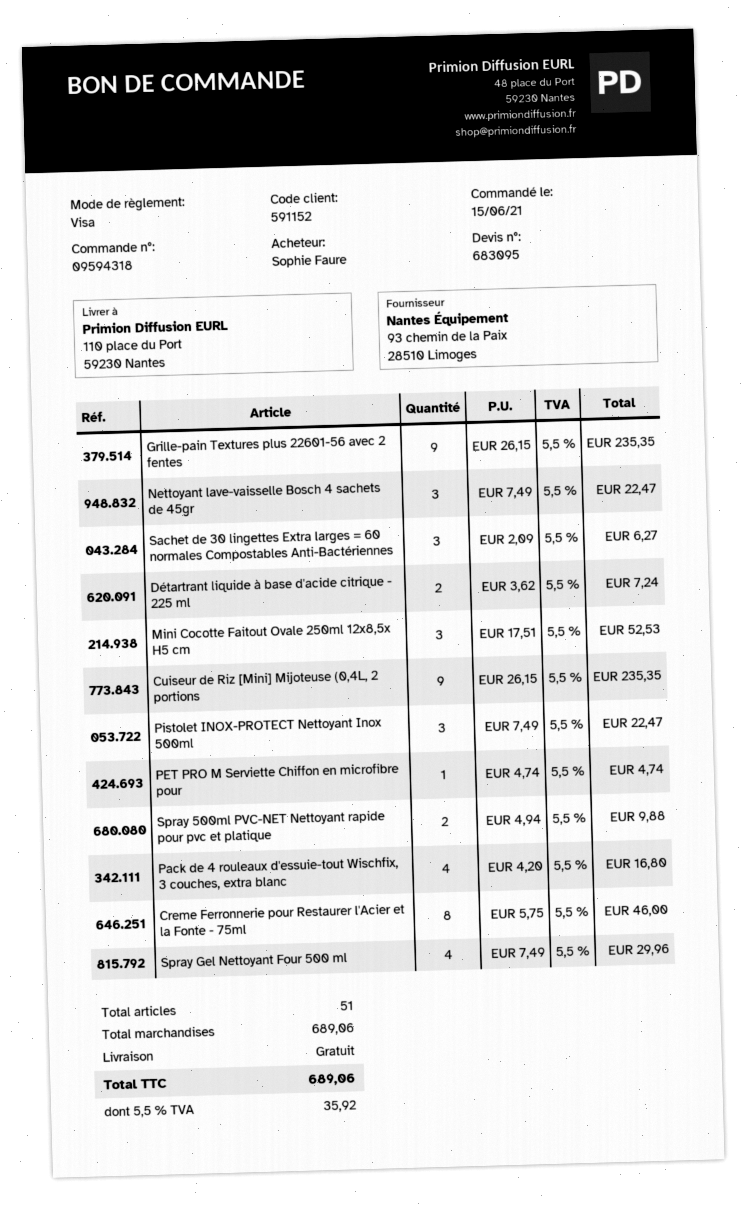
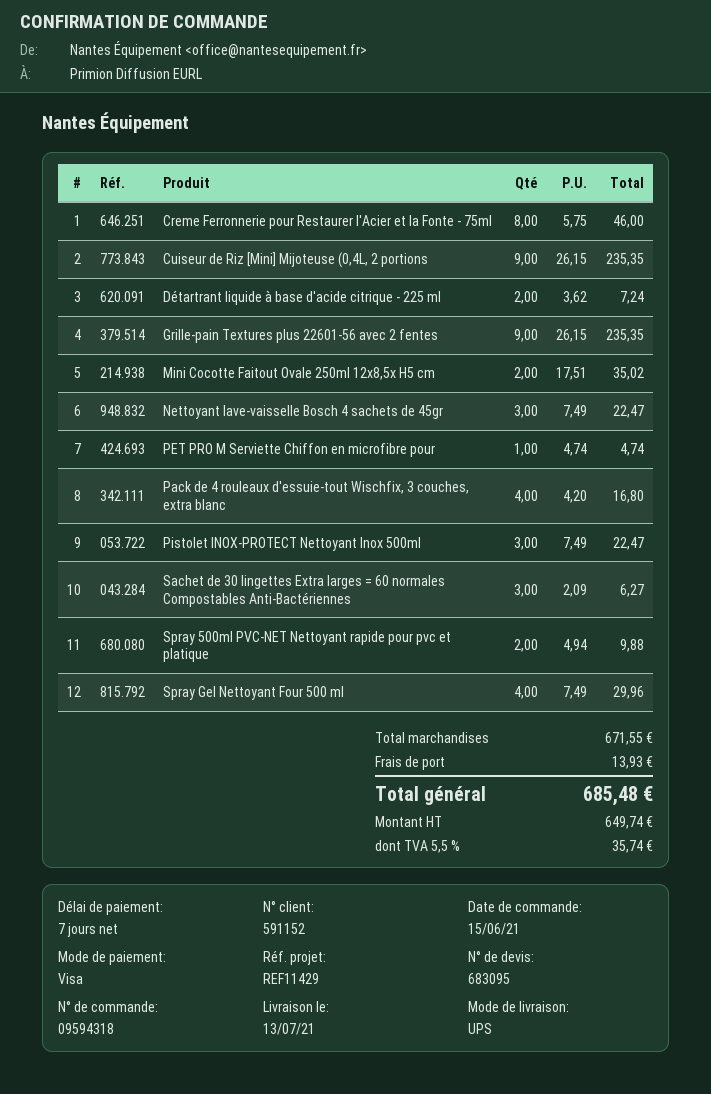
Mini Cocotte Faitout Ovale 250ml 12x8,5x H5 cm: 3 x 17.51 = 52.53 -> 2 x 17.51 = 35.02
subtotal: 689.06 -> 671.55
shipping: 0.00 -> 13.93
tax: 5.5% = 35.92 -> 5.5% = 35.74
total: 689.06 -> 685.48

